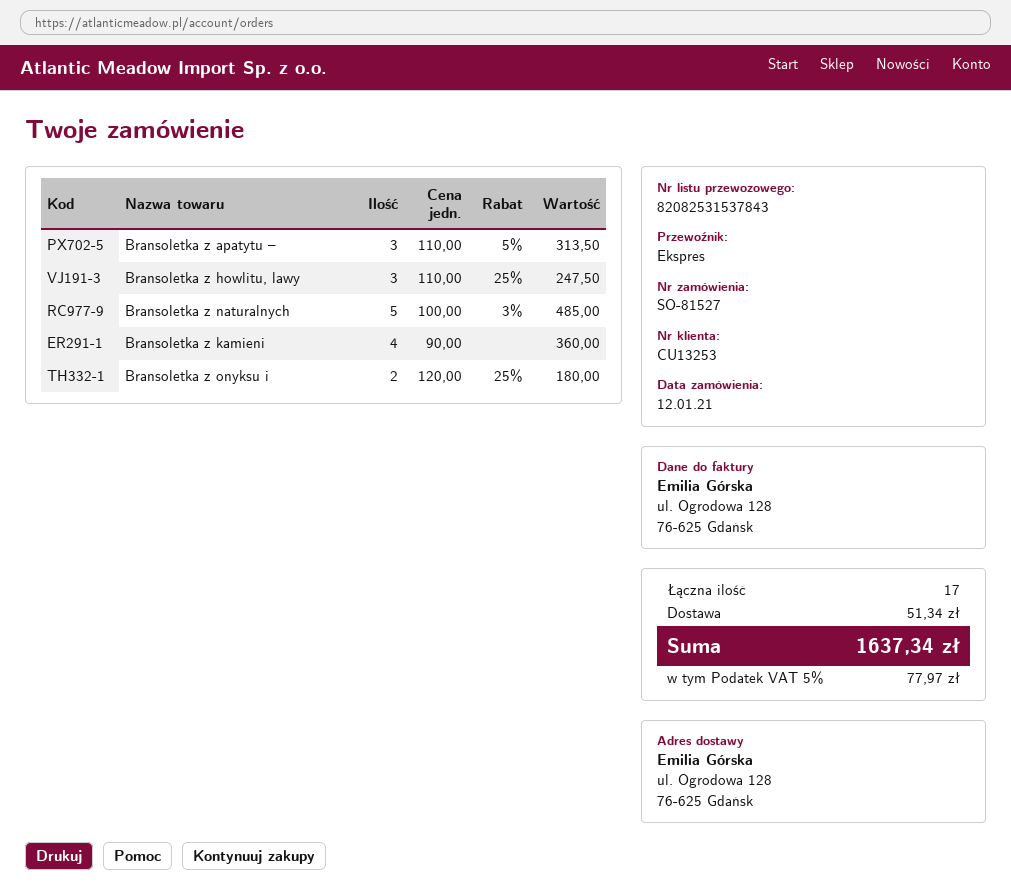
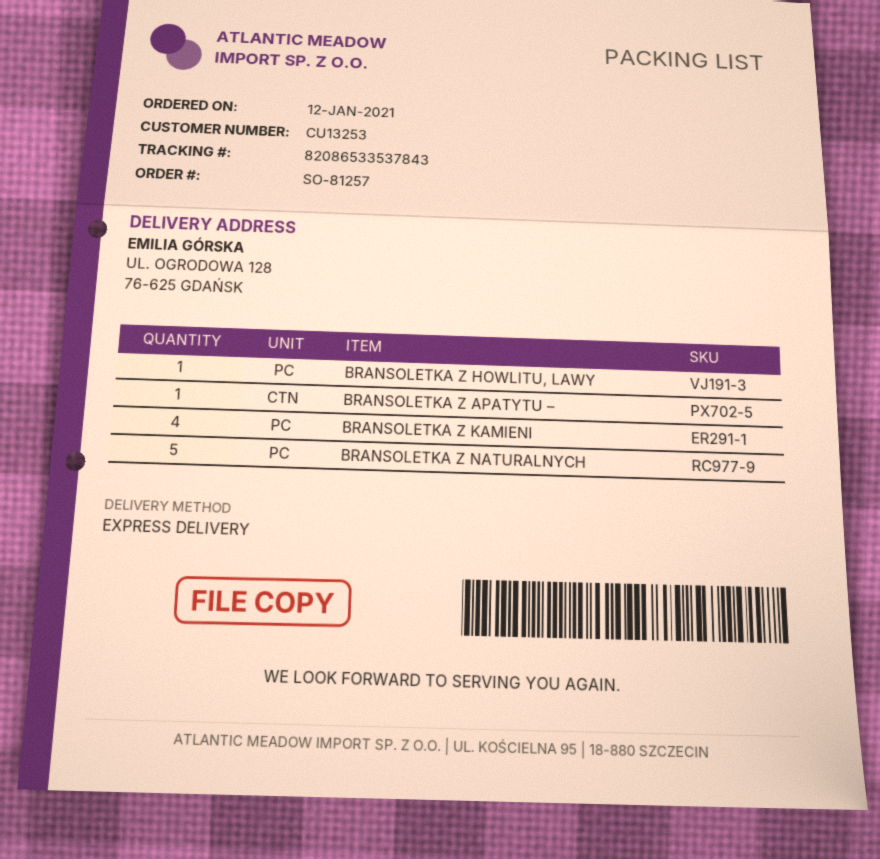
order number: SO-81527 -> SO-81257
tracking number: 82082531537843 -> 82086533537843
Bransoletka z apatytu –: 3 -> 1
Bransoletka z howlitu, lawy: 3 -> 1
Bransoletka z onyksu i: 2 -> none

